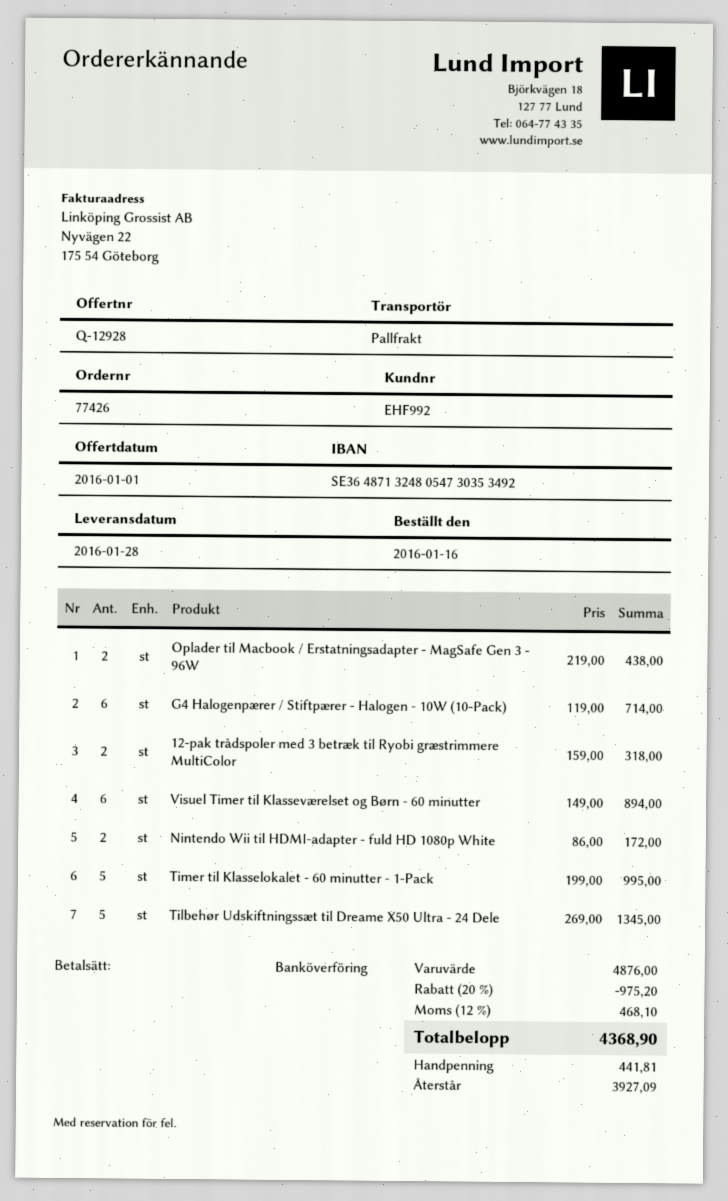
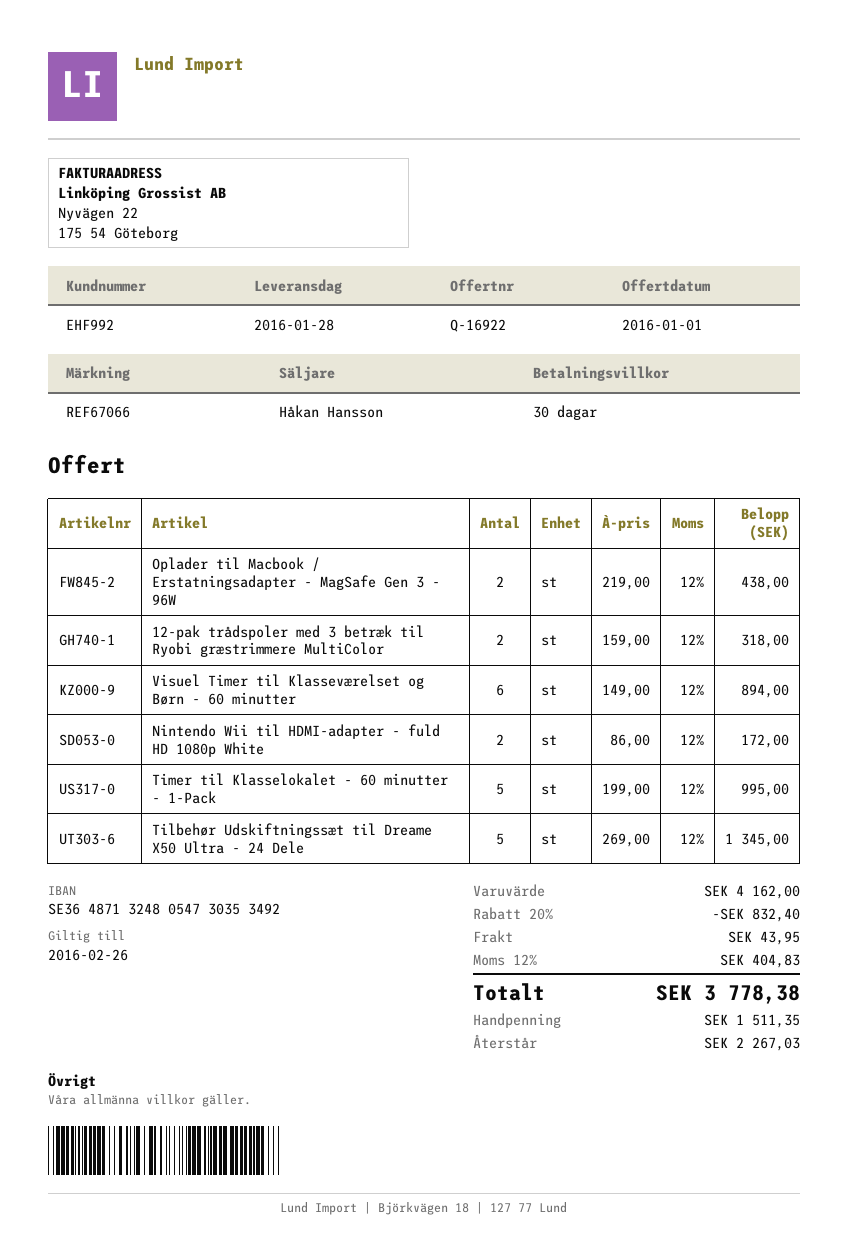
quote number: Q-12928 -> Q-16922
G4 Halogenpærer / Stiftpærer - Halogen - 10W (10-Pack): 6 x 119.00 = 714.00 -> none
subtotal: 4876.00 -> 4162.00
discount: 20% = 975.20 -> 20% = 832.40
shipping: none -> 43.95
tax: 12% = 468.10 -> 12% = 404.83
total: 4368.90 -> 3778.38
deposit: 441.81 -> 1511.35
balance: 3927.09 -> 2267.03

